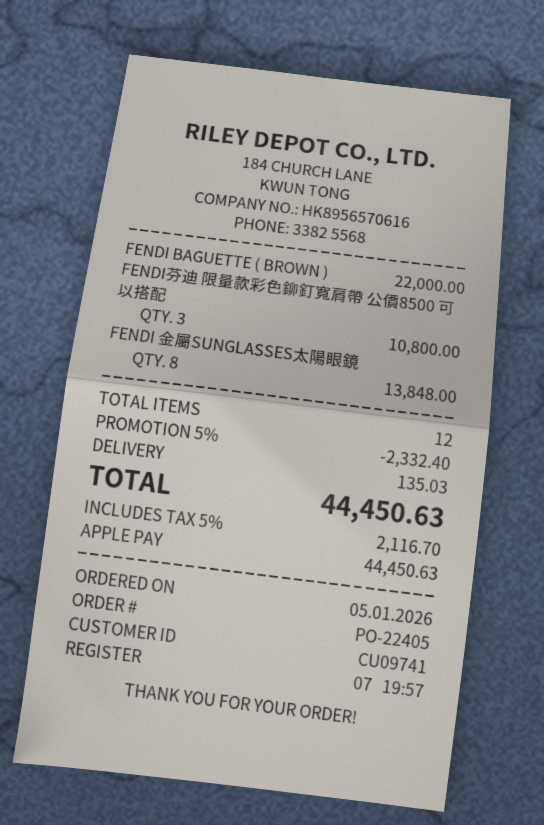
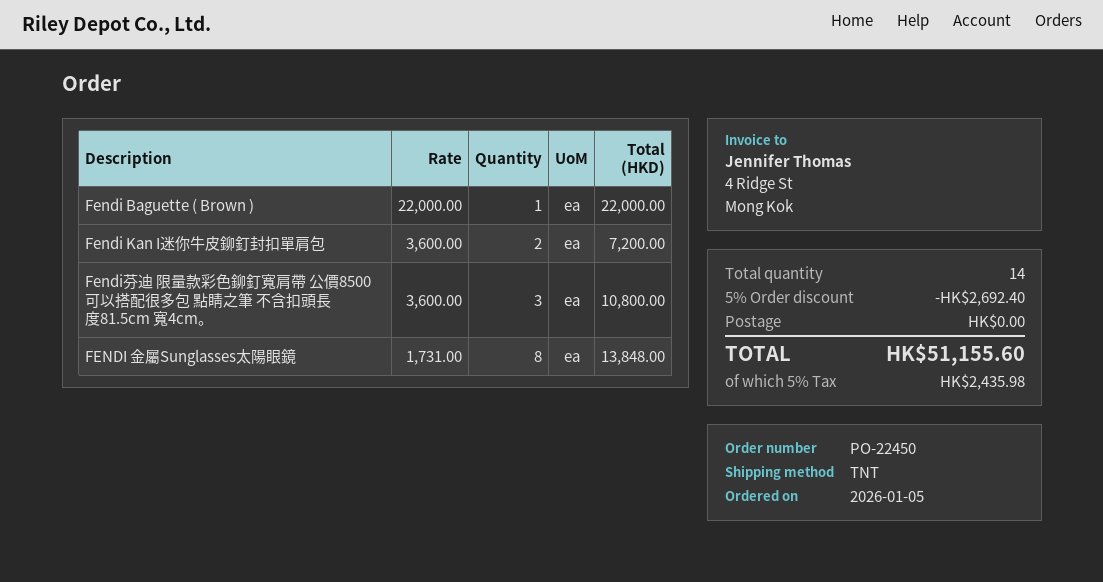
order number: PO-22405 -> PO-22450
Fendi Kan I迷你牛皮鉚釘封扣單肩包: none -> 2 for 7200.00
total quantity: 12 -> 14
discount: 5% = 2332.40 -> 5% = 2692.40
shipping: 135.03 -> 0.00
tax: 5% = 2116.70 -> 5% = 2435.98
total: 44450.63 -> 51155.60

